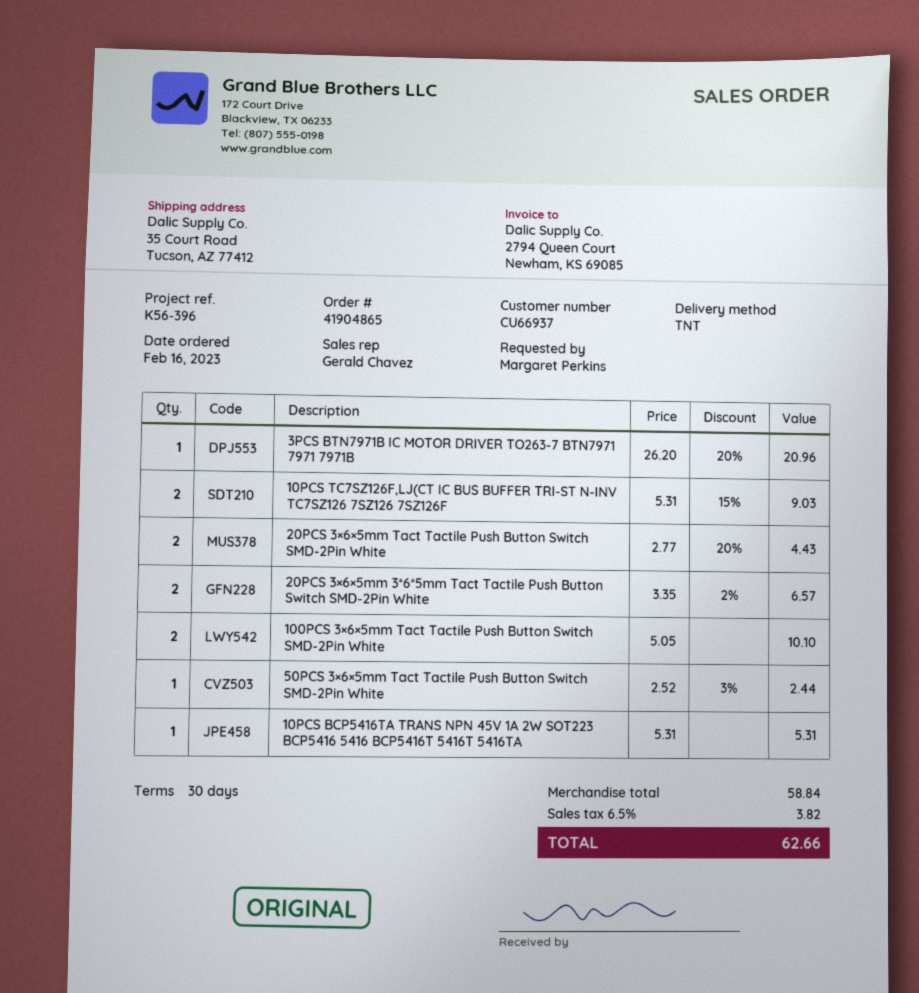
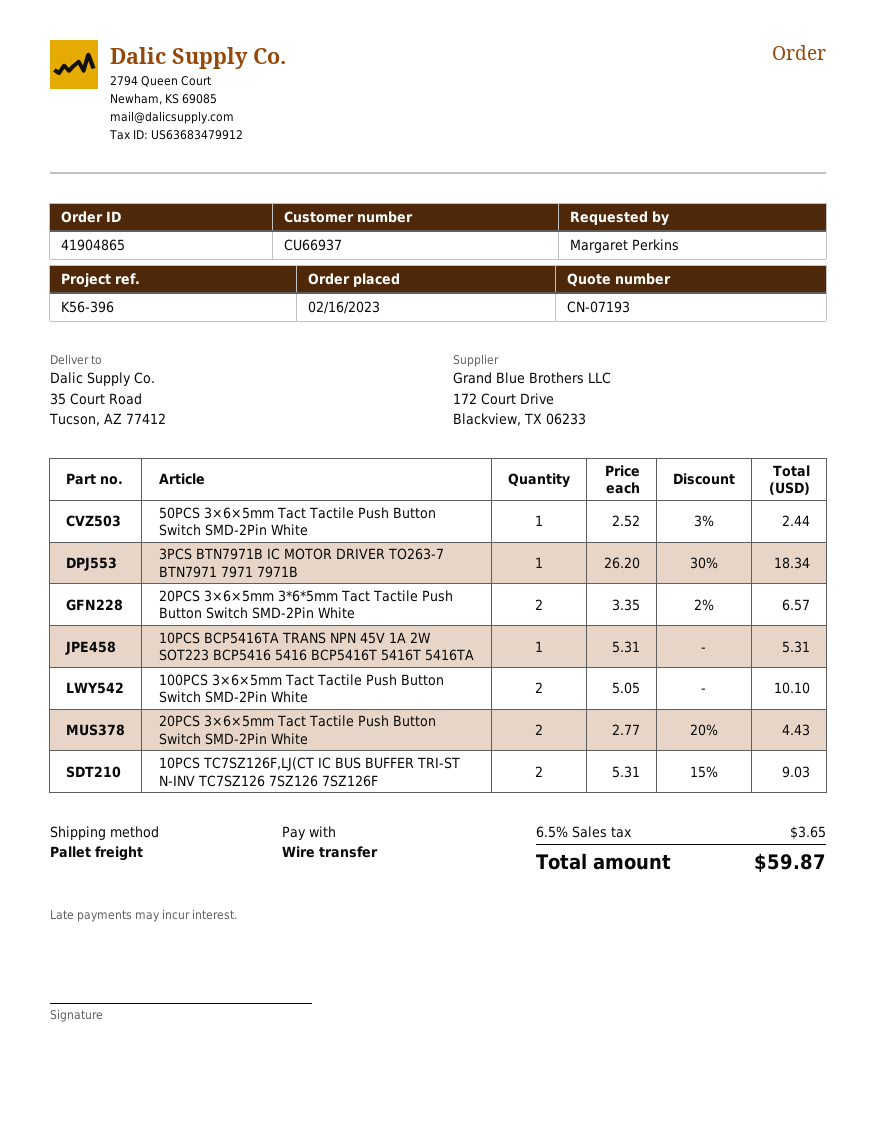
shipping method: TNT -> pallet freight
3PCS BTN7971B IC MOTOR DRIVER TO263-7 BTN7971 7971 7971B: 1 x 26.20 - 20% = 20.96 -> 1 x 26.20 - 30% = 18.34
tax: 6.5% = 3.82 -> 6.5% = 3.65
total: 62.66 -> 59.87

